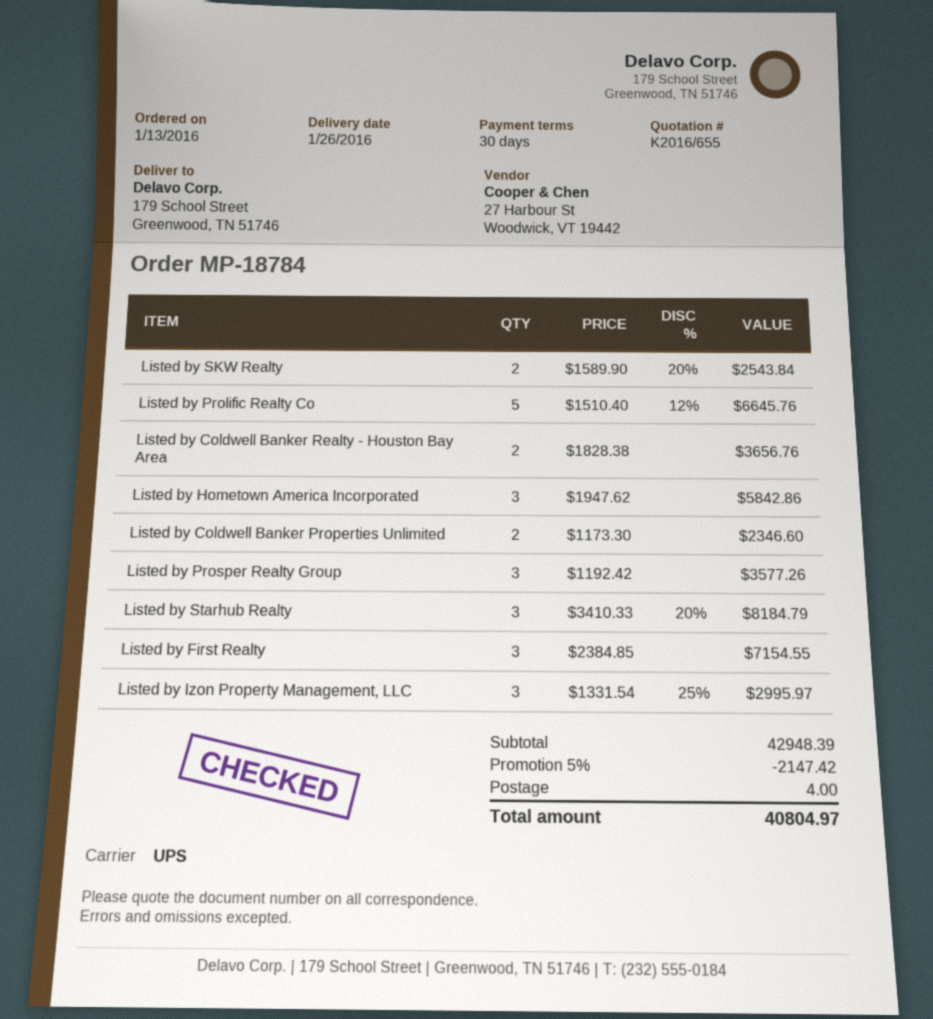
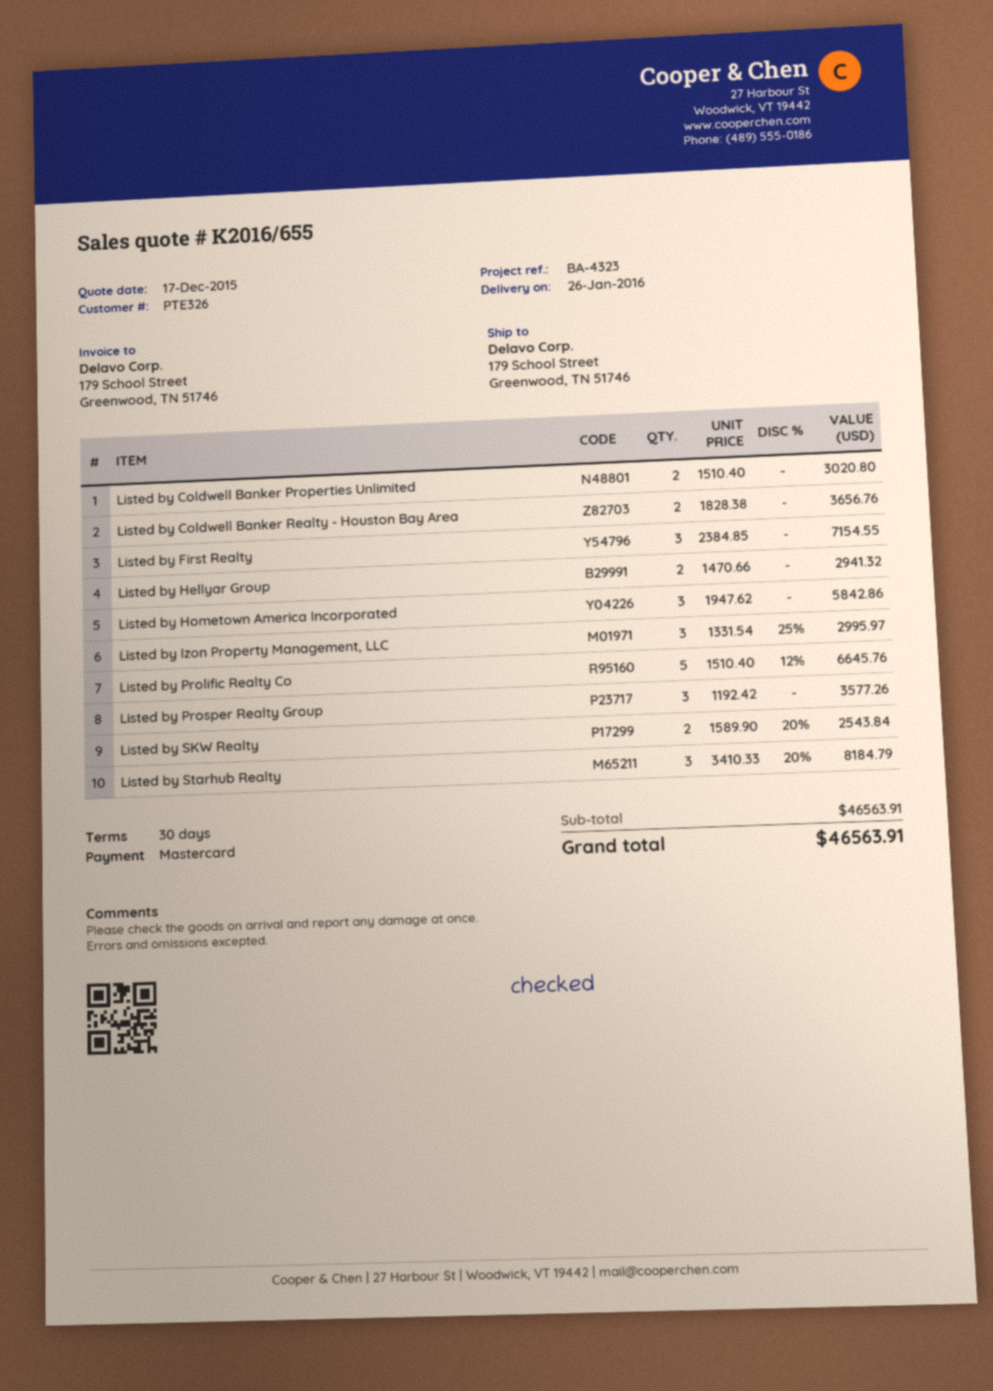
Listed by Coldwell Banker Properties Unlimited: 2 x 1173.30 = 2346.60 -> 2 x 1510.40 = 3020.80
Listed by Hellyar Group: none -> 2 x 1470.66 = 2941.32
subtotal: 42948.39 -> 46563.91
discount: 5% = 2147.42 -> none
shipping: 4.00 -> none
total: 40804.97 -> 46563.91

